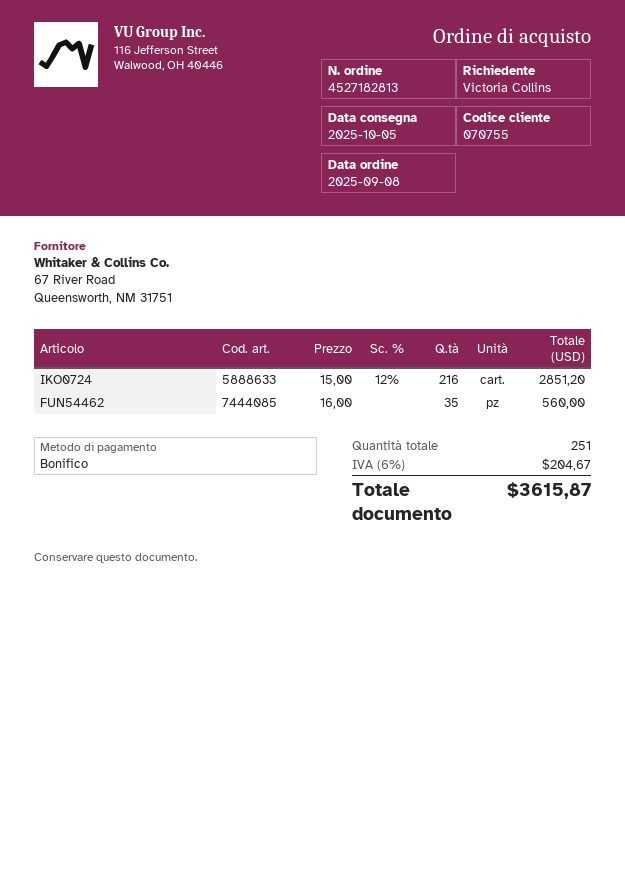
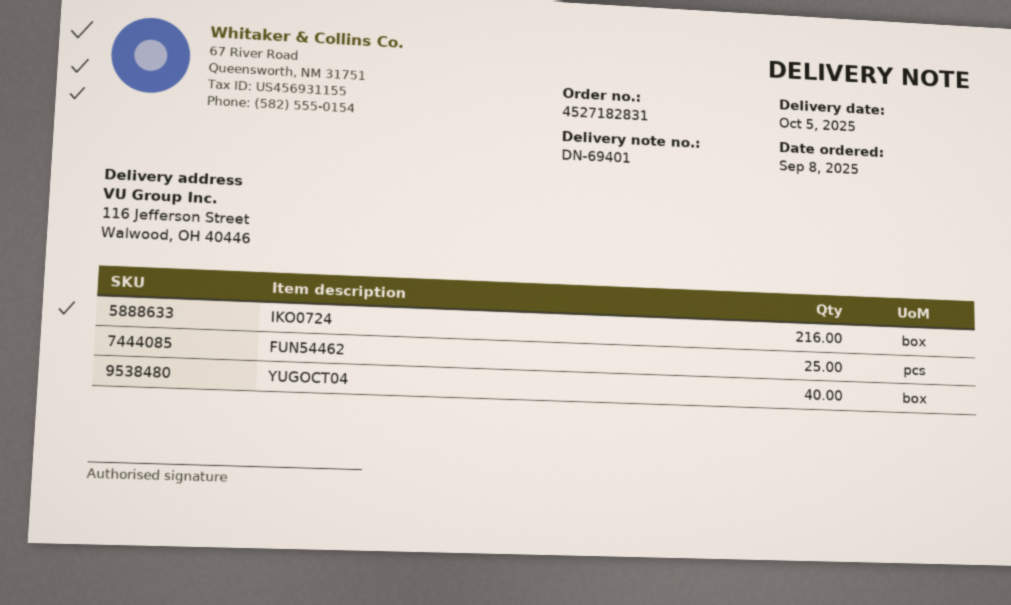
order number: 4527182813 -> 4527182831
FUN54462: 35 -> 25
YUGOCT04: none -> 40

